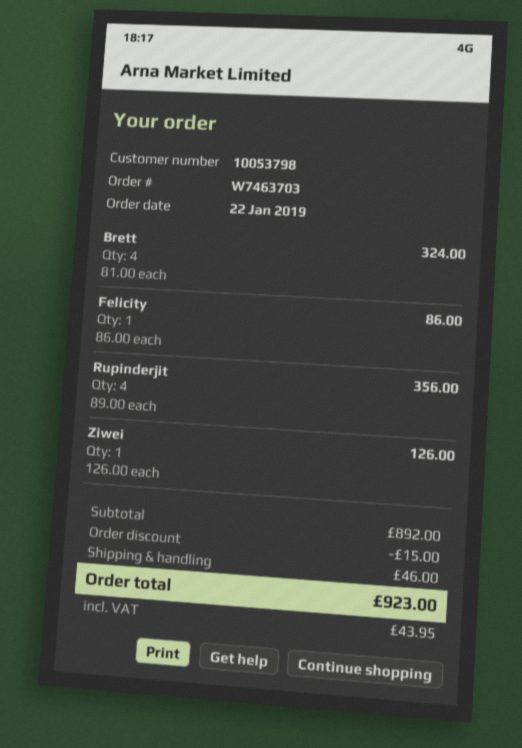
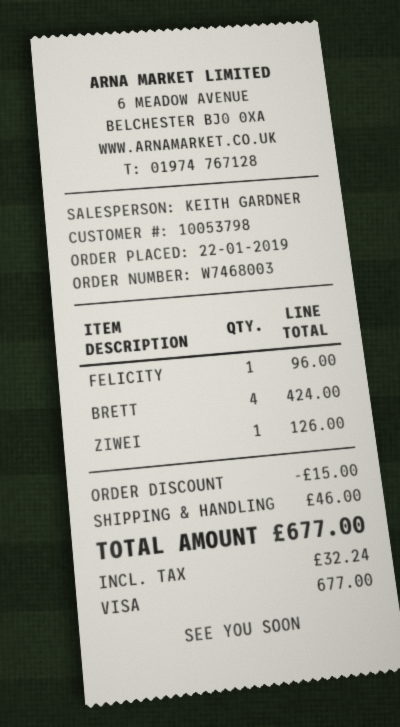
order number: W7463703 -> W7468003
Brett: 4 for 324.00 -> 4 for 424.00
Felicity: 1 for 86.00 -> 1 for 96.00
Rupinderjit: 4 for 356.00 -> none
tax: 43.95 -> 32.24
total: 923.00 -> 677.00

